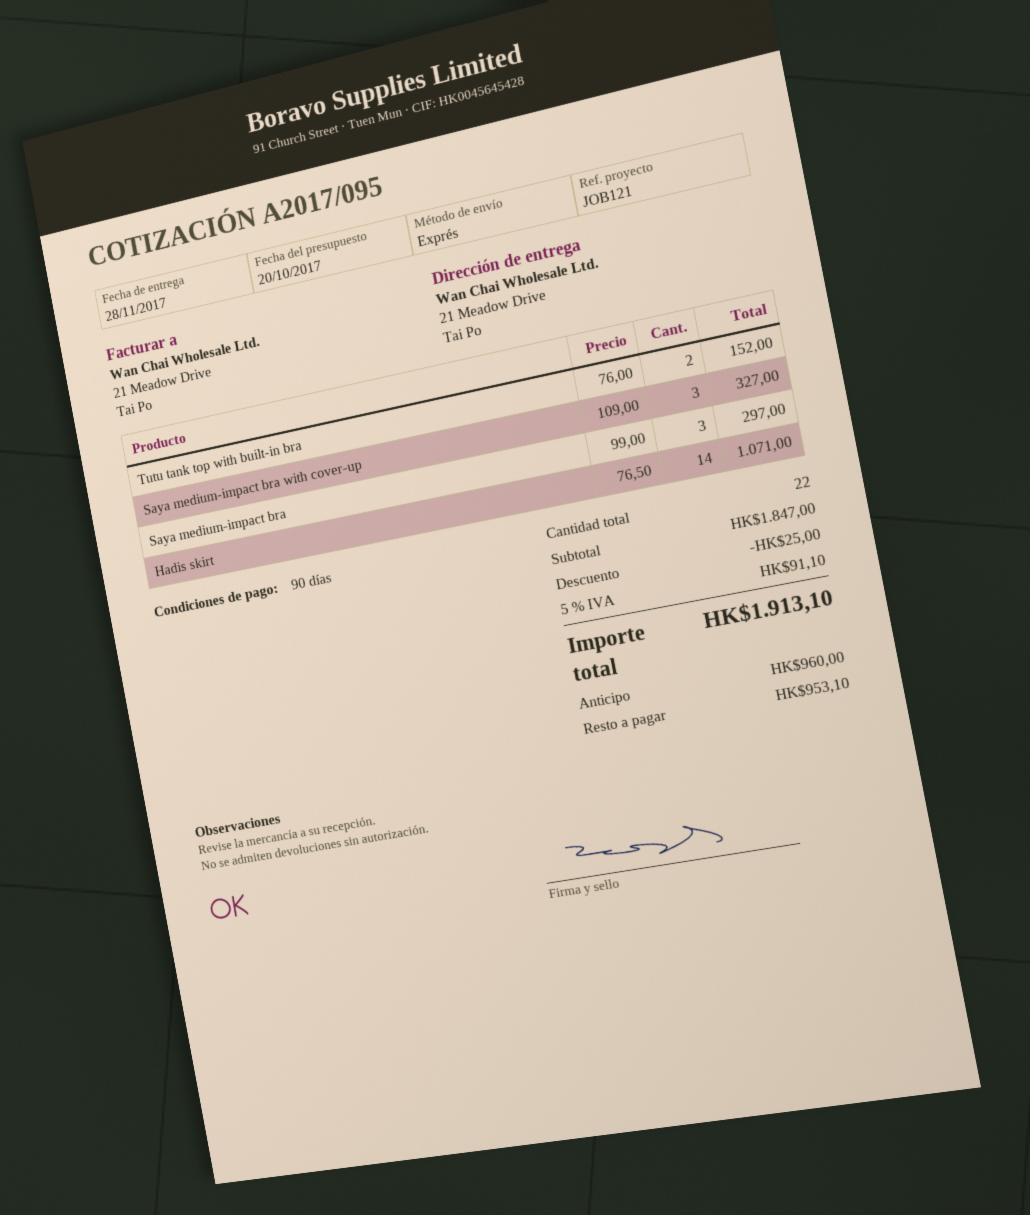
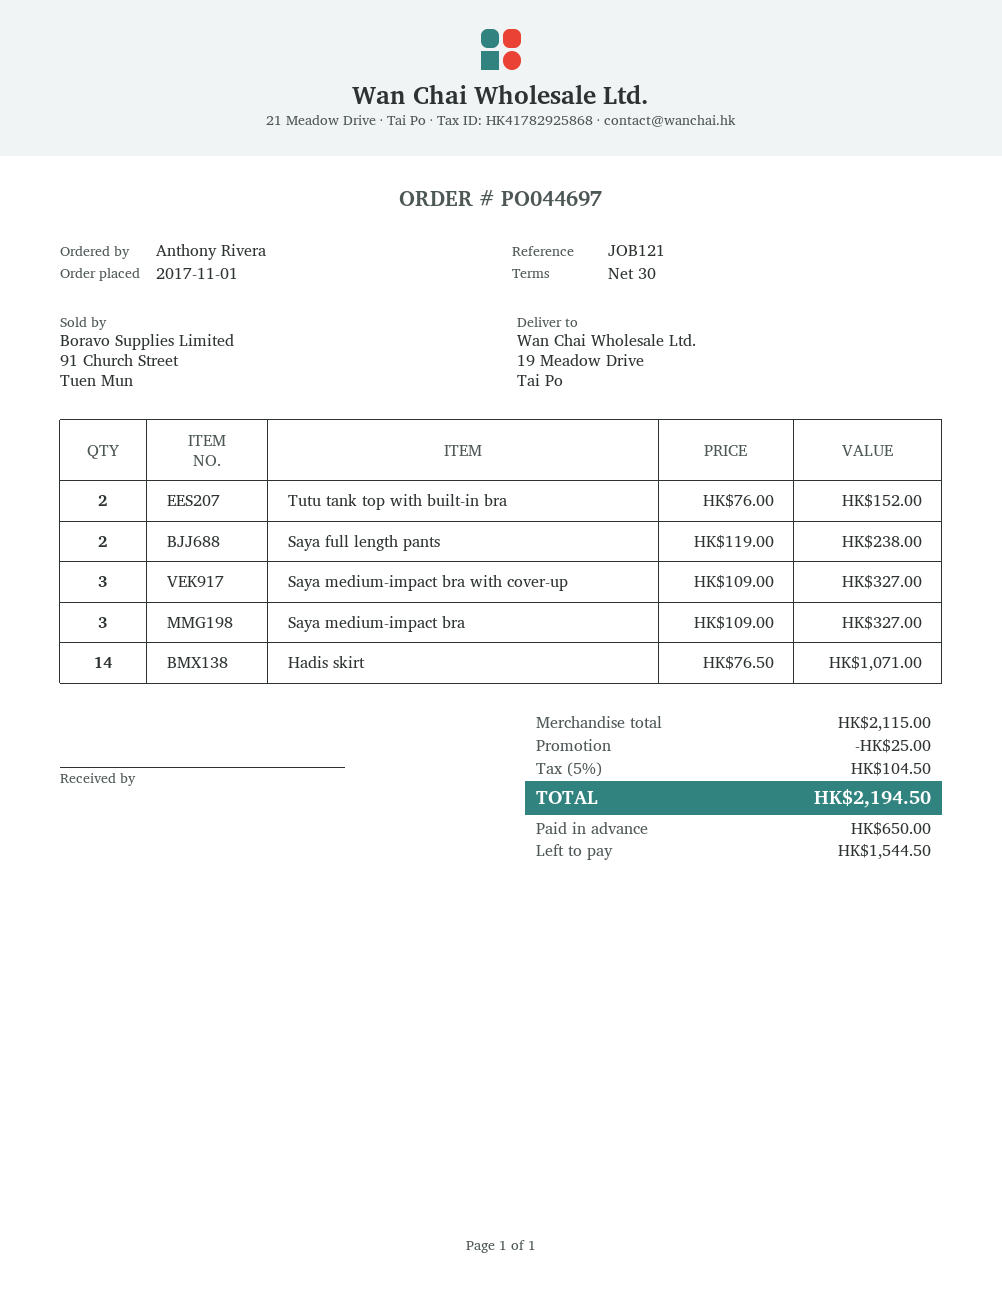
payment terms: 90 days -> 30 days
ship to: 21 Meadow Drive, Tai Po -> 19 Meadow Drive, Tai Po
Saya medium-impact bra: 3 x 99.00 = 297.00 -> 3 x 109.00 = 327.00
Saya full length pants: none -> 2 x 119.00 = 238.00
subtotal: 1847.00 -> 2115.00
tax: 5% = 91.10 -> 5% = 104.50
total: 1913.10 -> 2194.50
deposit: 960.00 -> 650.00
balance: 953.10 -> 1544.50

